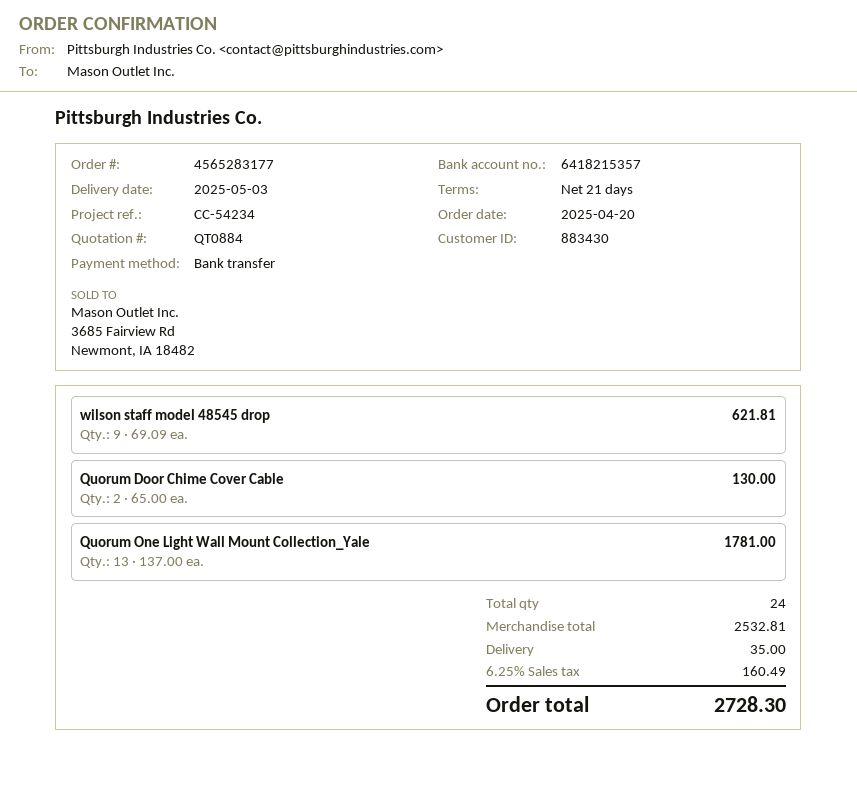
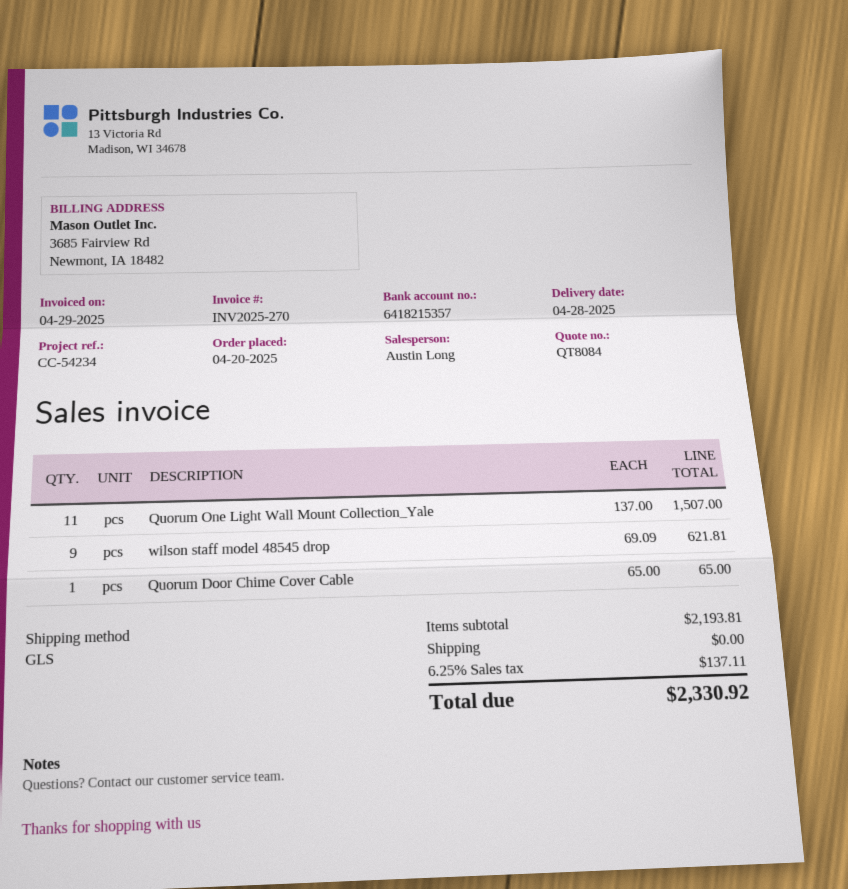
quote number: QT0884 -> QT8084
delivery date: 2025-05-03 -> 2025-04-28
Quorum Door Chime Cover Cable: 2 x 65.00 = 130.00 -> 1 x 65.00 = 65.00
Quorum One Light Wall Mount Collection_Yale: 13 x 137.00 = 1781.00 -> 11 x 137.00 = 1507.00
subtotal: 2532.81 -> 2193.81
shipping: 35.00 -> 0.00
tax: 6.25% = 160.49 -> 6.25% = 137.11
total: 2728.30 -> 2330.92

